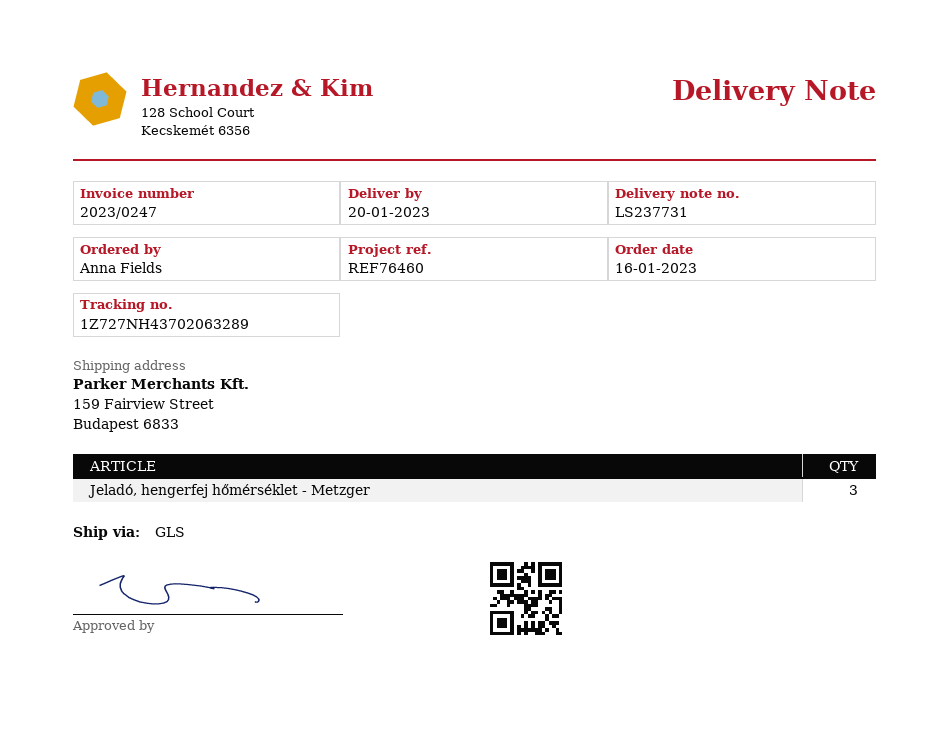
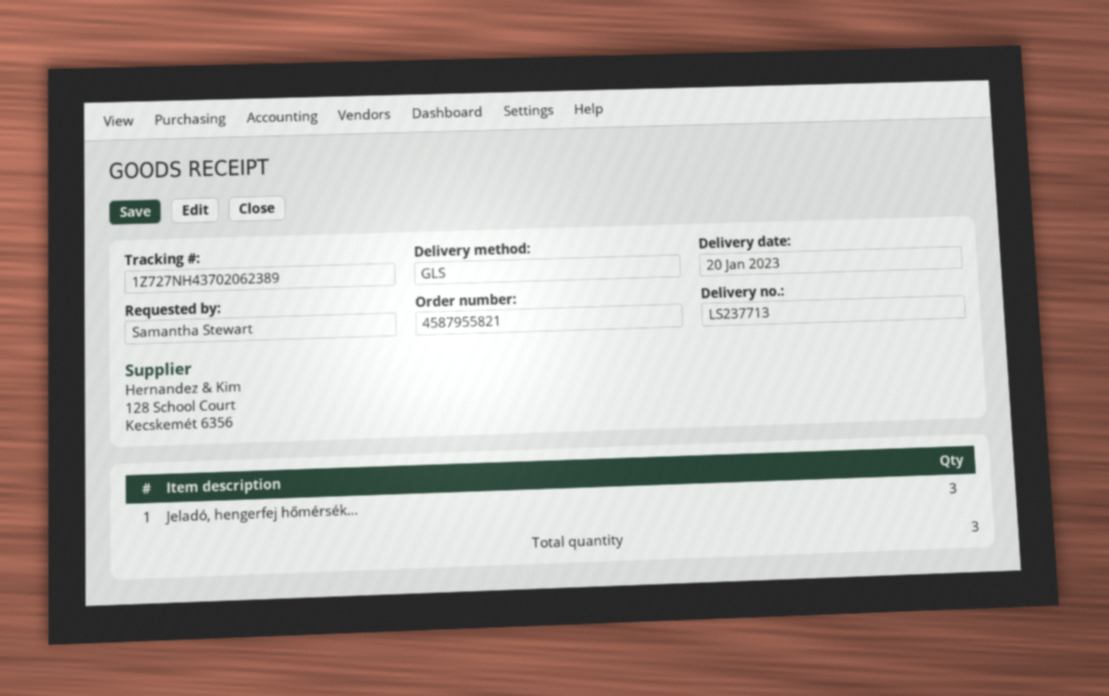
delivery note number: LS237731 -> LS237713
ordered by: Anna Fields -> Samantha Stewart
tracking number: 1Z727NH43702063289 -> 1Z727NH43702062389

